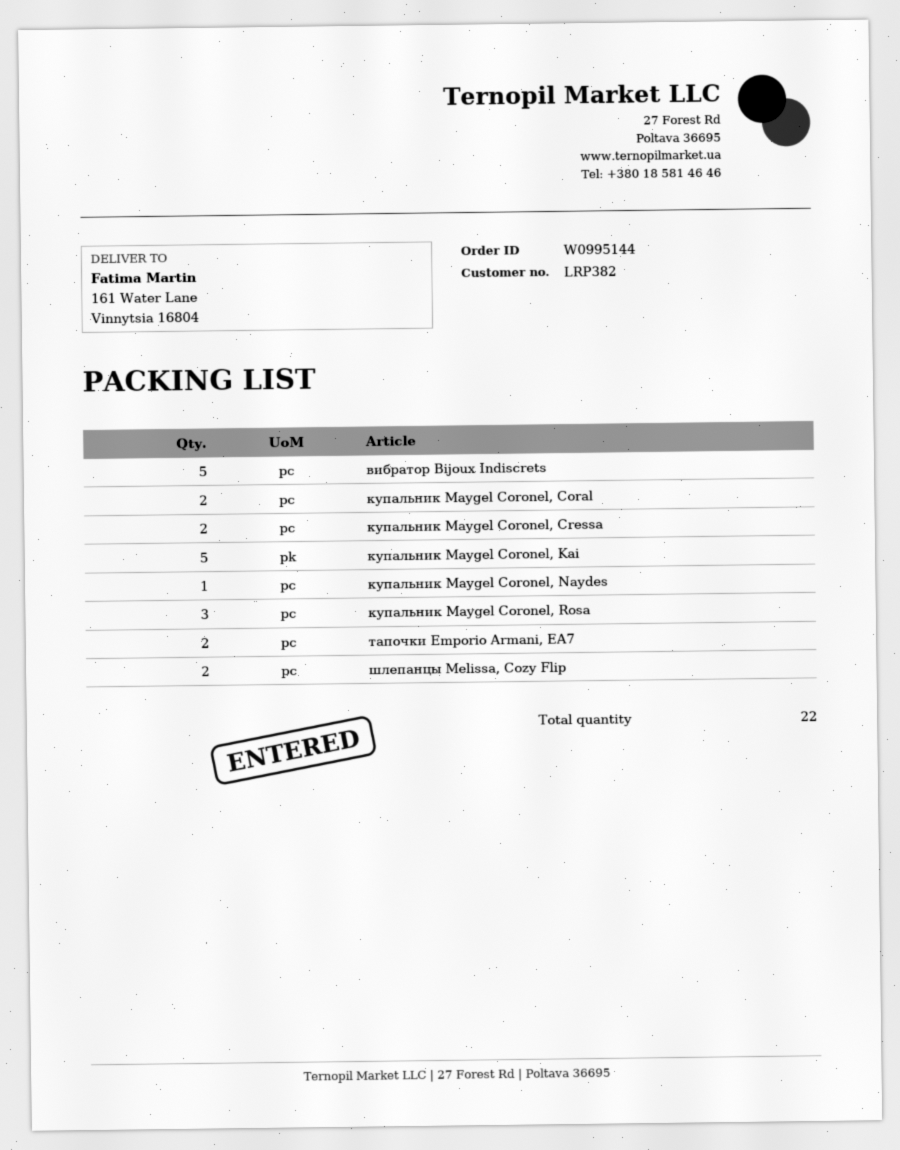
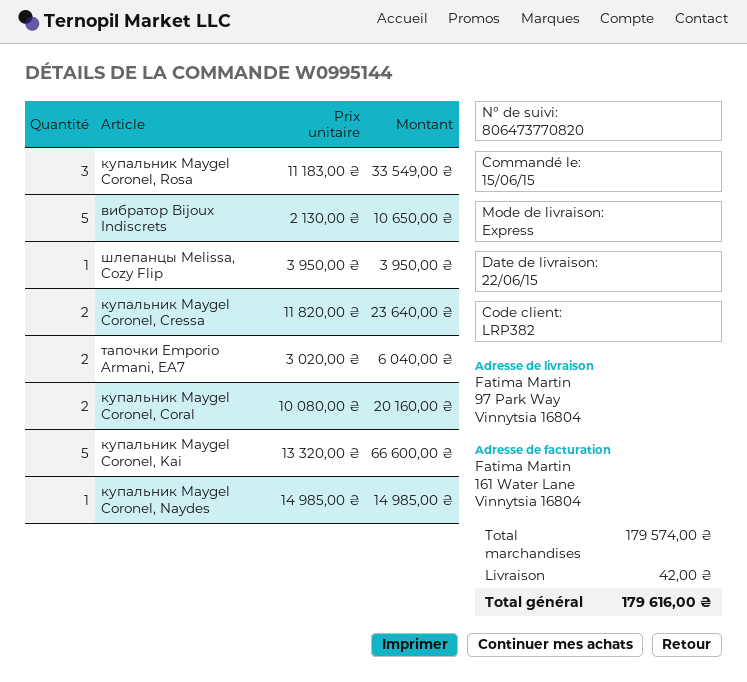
ship to: 161 Water Lane, Vinnytsia 16804 -> 97 Park Way, Vinnytsia 16804
шлепанцы Melissa, Cozy Flip: 2 -> 1

